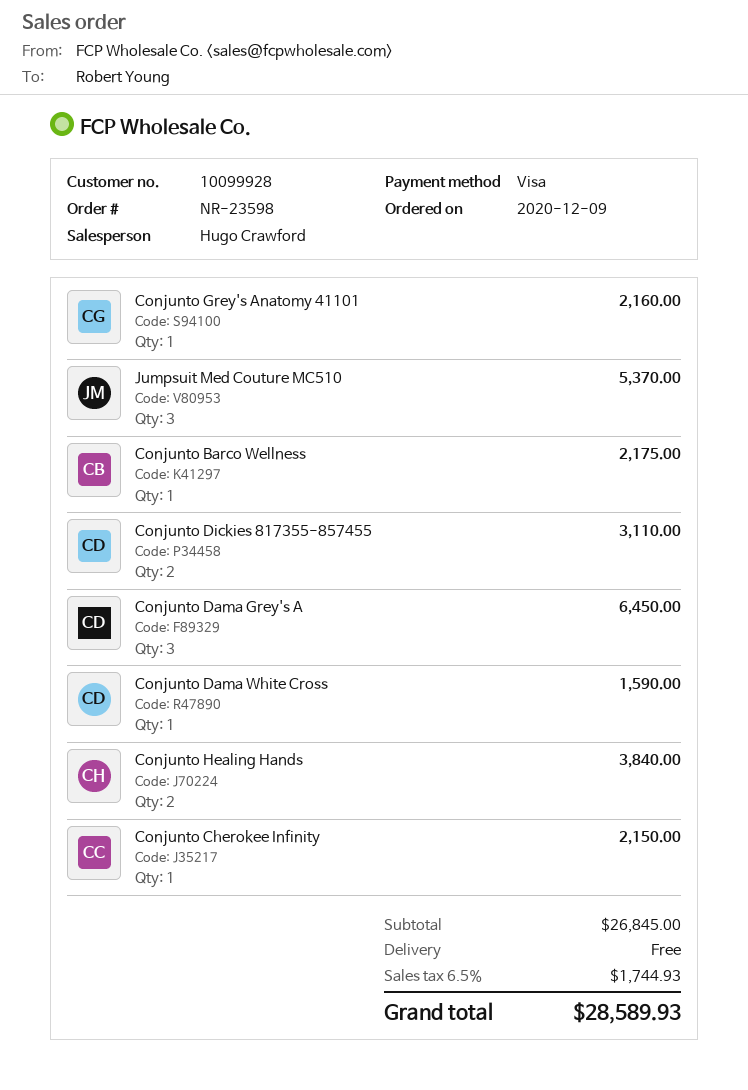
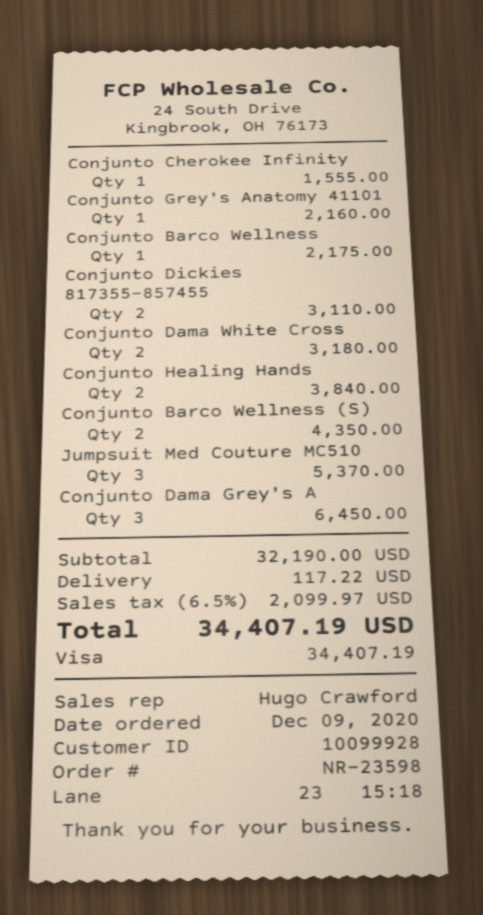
Conjunto Dama White Cross: 1 for 1590.00 -> 2 for 3180.00
Conjunto Cherokee Infinity: 1 for 2150.00 -> 1 for 1555.00
Conjunto Barco Wellness (S): none -> 2 for 4350.00
subtotal: 26845.00 -> 32190.00
shipping: 0.00 -> 117.22
tax: 6.5% = 1744.93 -> 6.5% = 2099.97
total: 28589.93 -> 34407.19

